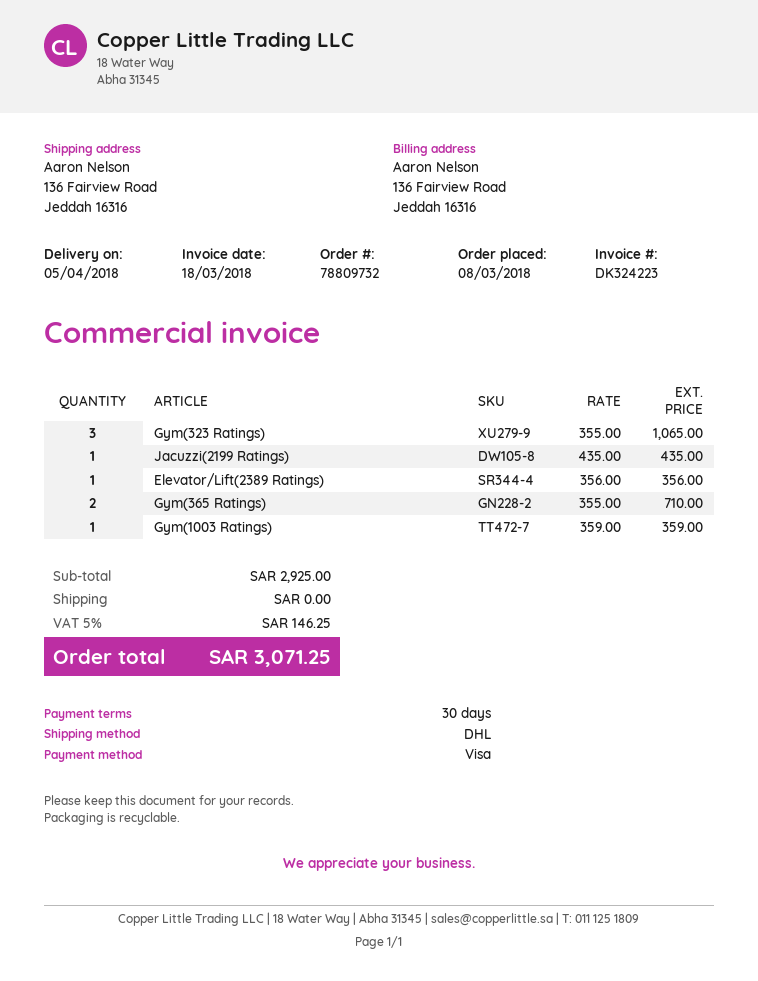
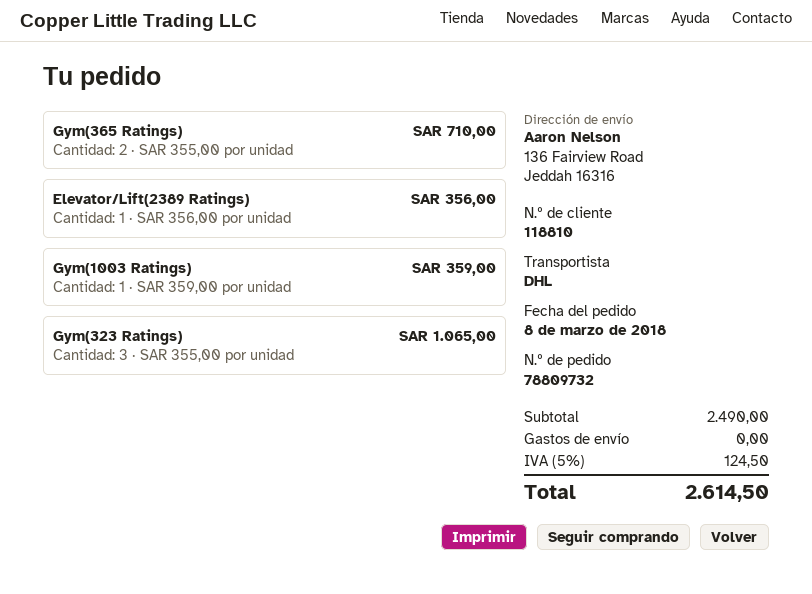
Jacuzzi(2199 Ratings): 1 x 435.00 = 435.00 -> none
subtotal: 2925.00 -> 2490.00
tax: 5% = 146.25 -> 5% = 124.50
total: 3071.25 -> 2614.50

